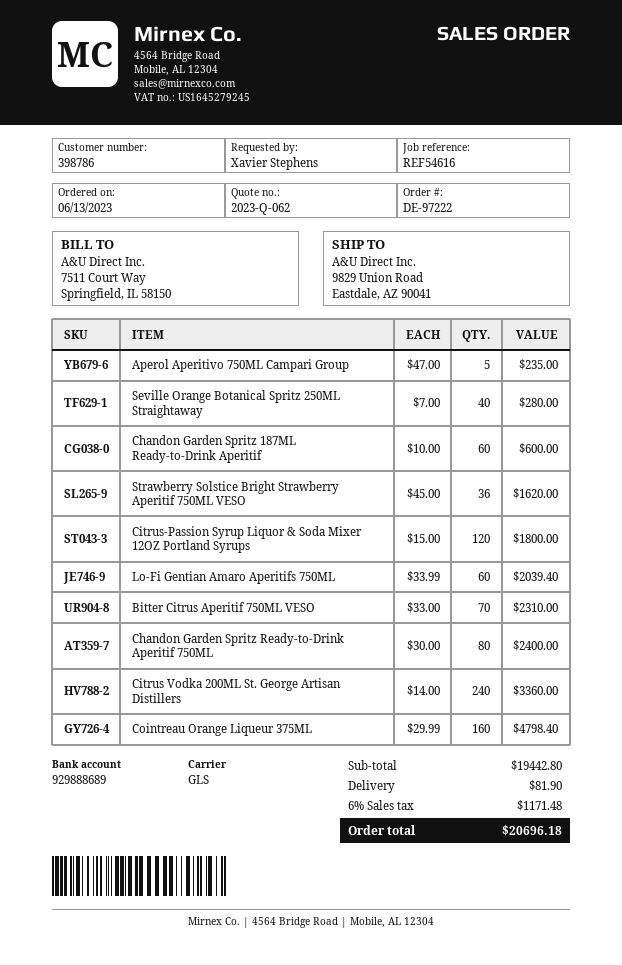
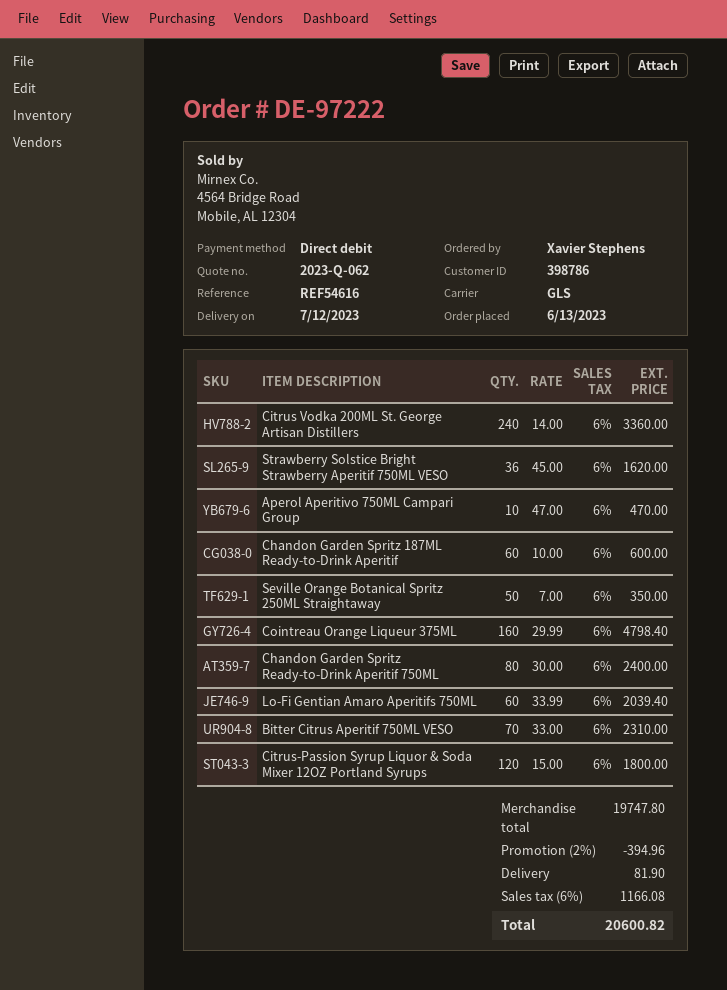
Aperol Aperitivo 750ML Campari Group: 5 x 47.00 = 235.00 -> 10 x 47.00 = 470.00
Seville Orange Botanical Spritz 250ML Straightaway: 40 x 7.00 = 280.00 -> 50 x 7.00 = 350.00
subtotal: 19442.80 -> 19747.80
discount: none -> 2% = 394.96
tax: 6% = 1171.48 -> 6% = 1166.08
total: 20696.18 -> 20600.82

